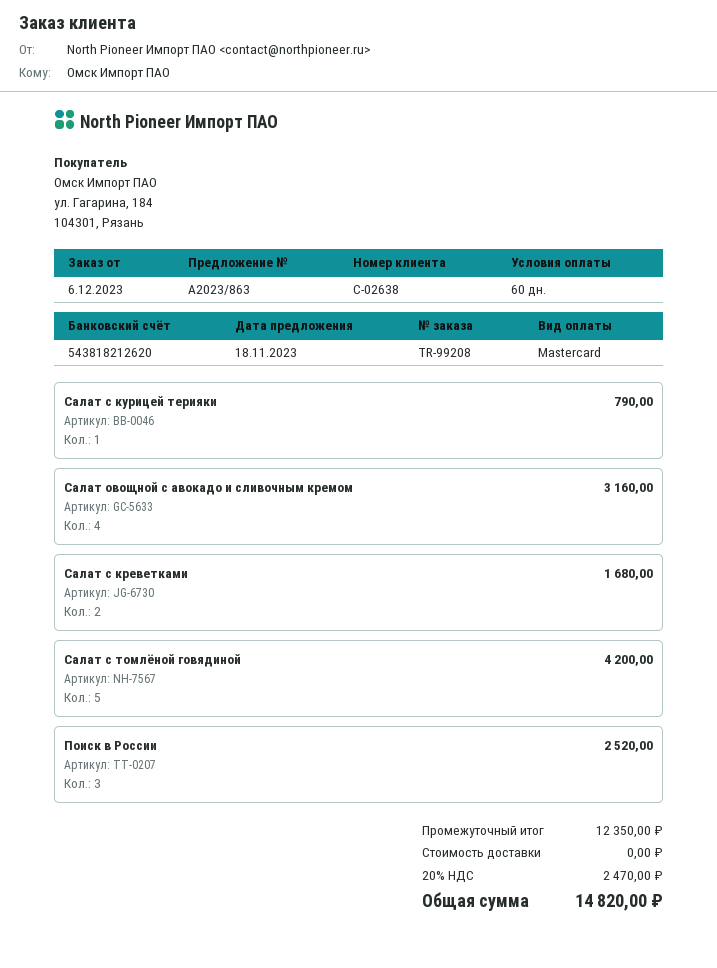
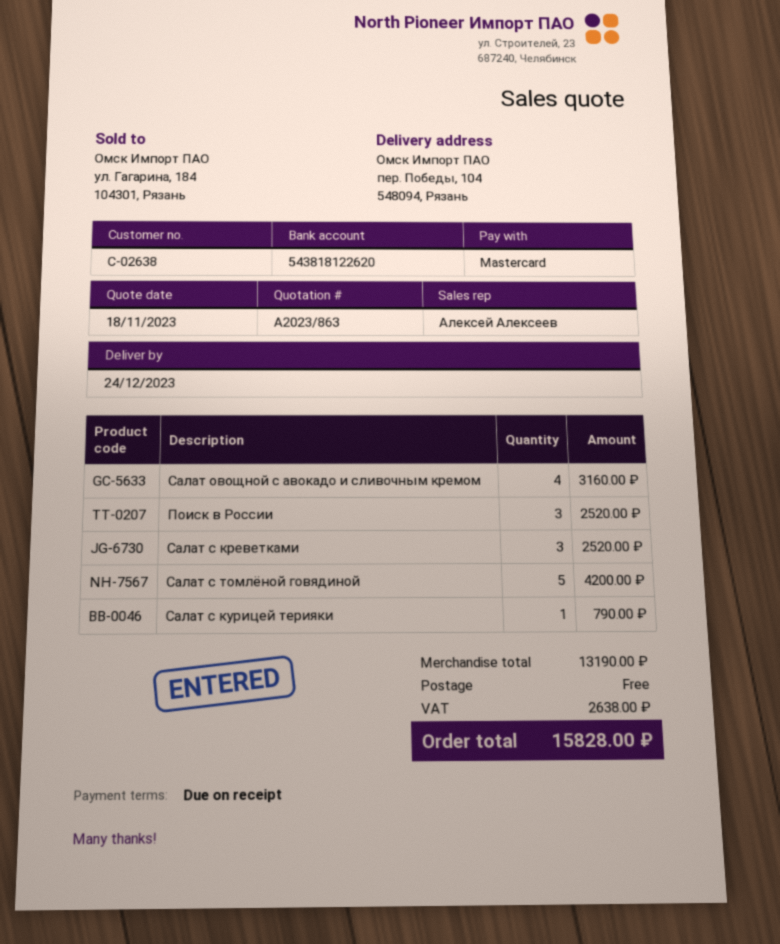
payment terms: 60 days -> on receipt
bank account: 543818212620 -> 543818122620
Салат с креветками: 2 for 1680.00 -> 3 for 2520.00
subtotal: 12350.00 -> 13190.00
tax: 2470.00 -> 2638.00
total: 14820.00 -> 15828.00

